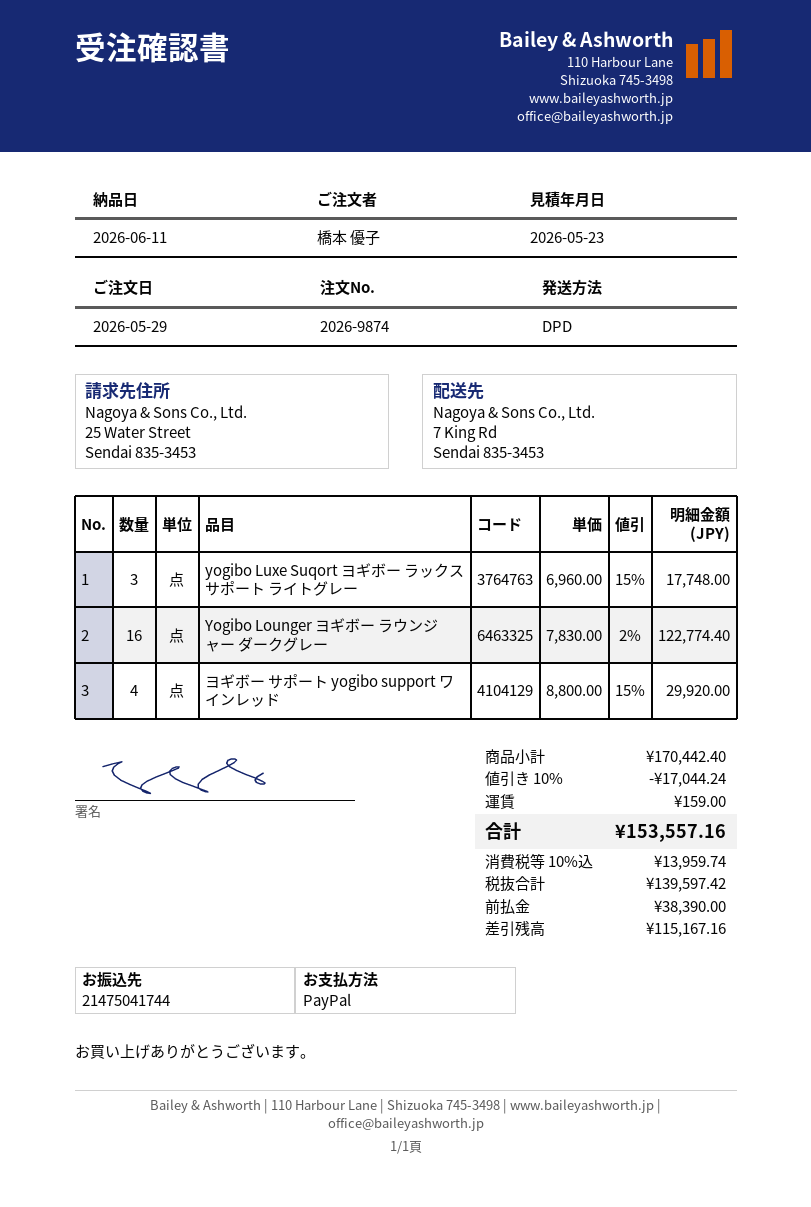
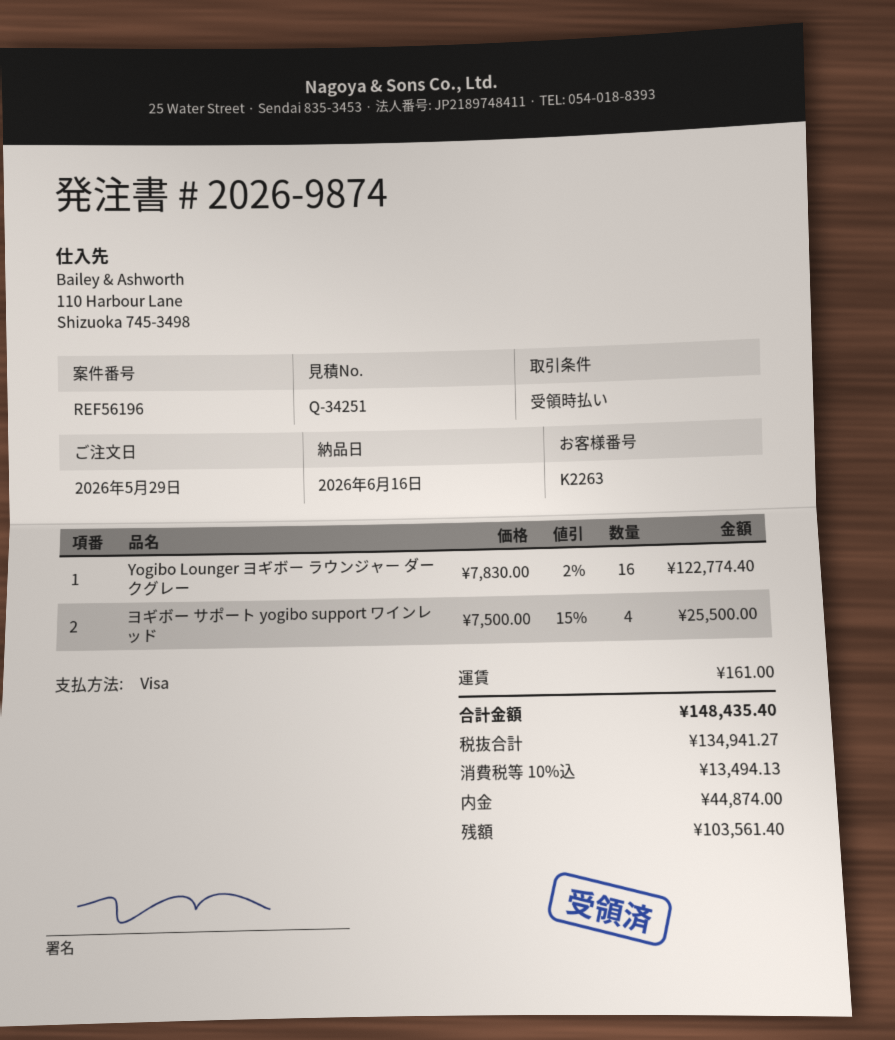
delivery date: 2026-06-11 -> 2026-06-16
payment method: PayPal -> Visa
yogibo Luxe Suqort ヨギボー ラックス サポート ライトグレー: 3 x 6960.00 - 15% = 17748.00 -> none
ヨギボー サポート yogibo support ワインレッド: 4 x 8800.00 - 15% = 29920.00 -> 4 x 7500.00 - 15% = 25500.00
discount: 10% = 17044.24 -> none
shipping: 159.00 -> 161.00
net: 139597.42 -> 134941.27
tax: 10% = 13959.74 -> 10% = 13494.13
total: 153557.16 -> 148435.40
deposit: 38390.00 -> 44874.00
balance: 115167.16 -> 103561.40

